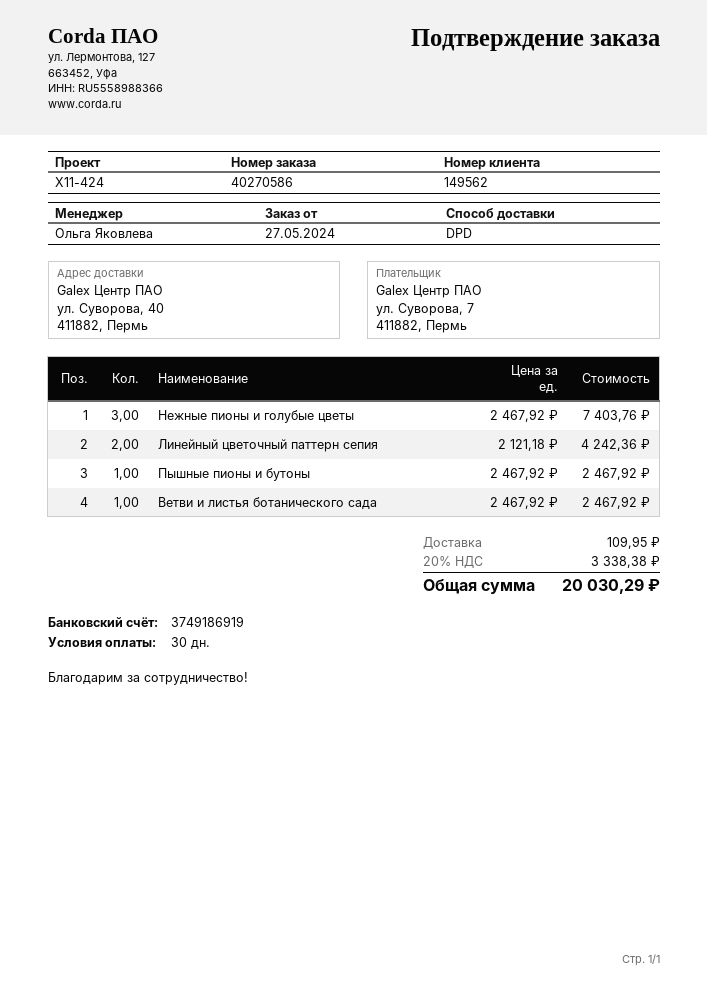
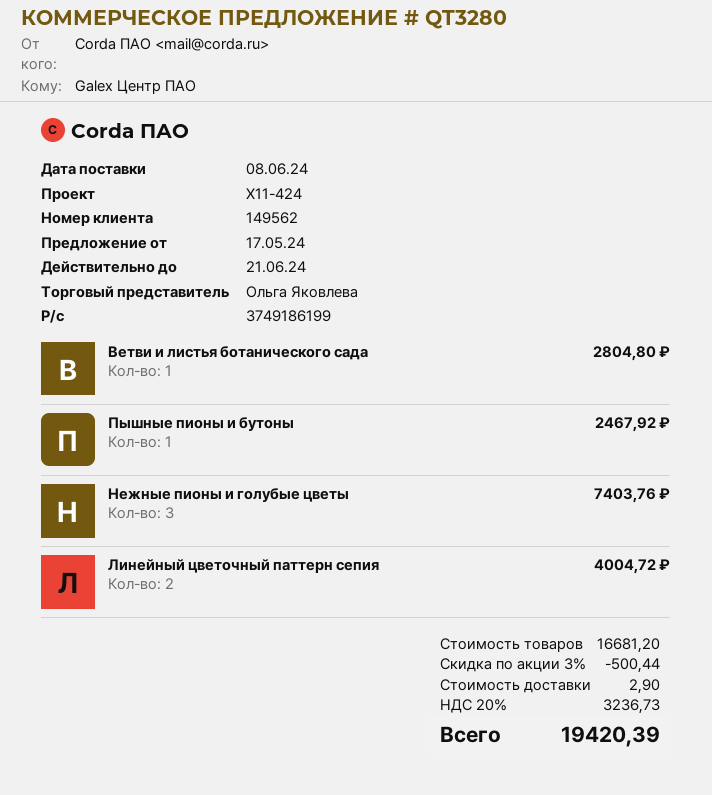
bank account: 3749186919 -> 3749186199
Линейный цветочный паттерн сепия: 2 for 4242.36 -> 2 for 4004.72
Ветви и листья ботанического сада: 1 for 2467.92 -> 1 for 2804.80
discount: none -> 3% = 500.44
shipping: 109.95 -> 2.90
tax: 20% = 3338.38 -> 20% = 3236.73
total: 20030.29 -> 19420.39

